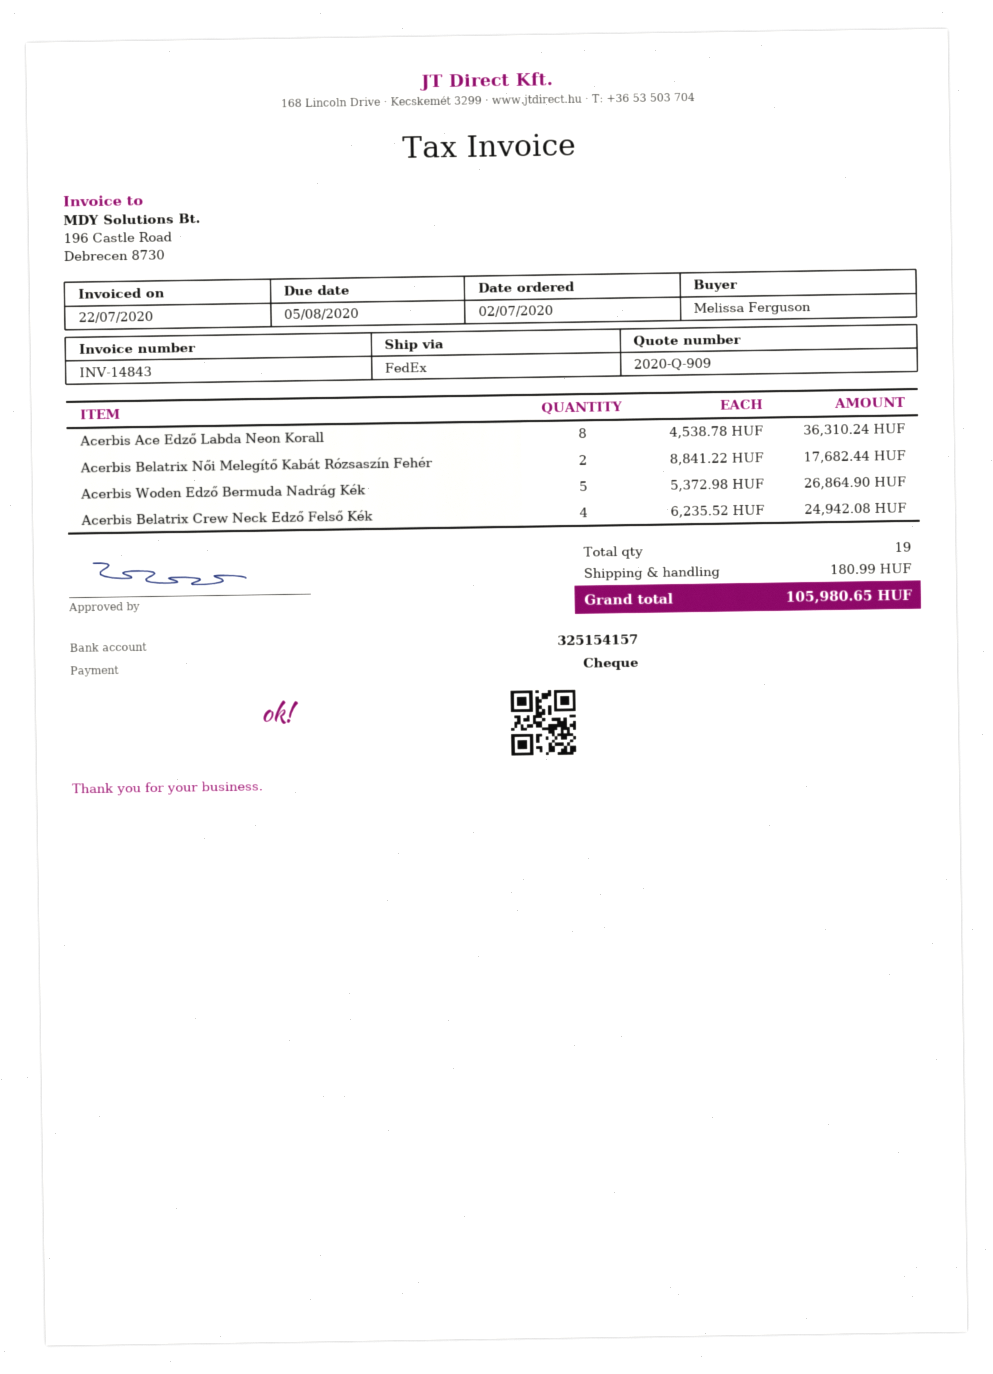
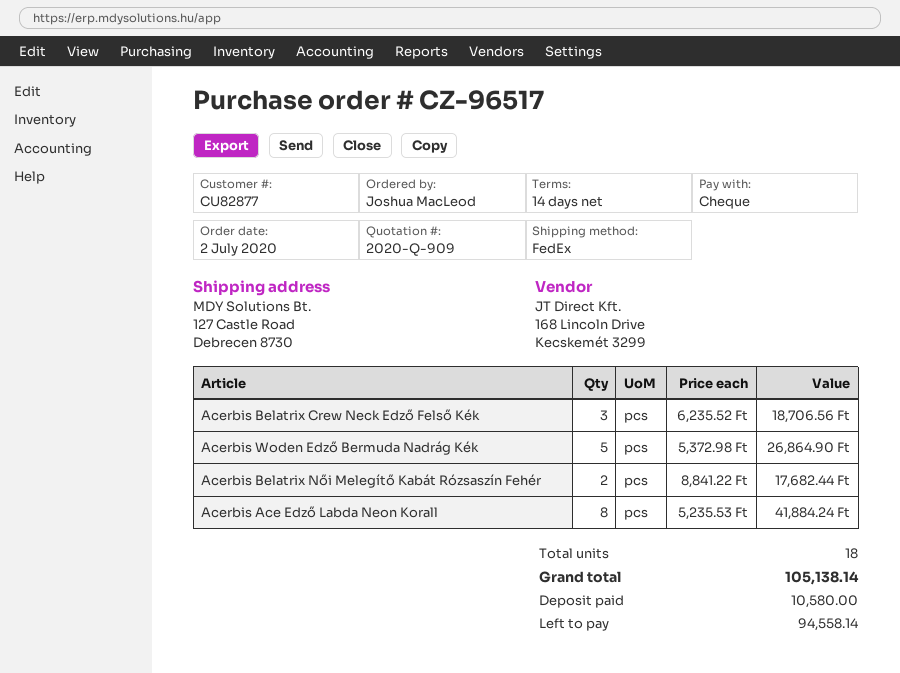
ordered by: Melissa Ferguson -> Joshua MacLeod
Acerbis Ace Edző Labda Neon Korall: 8 x 4538.78 = 36310.24 -> 8 x 5235.53 = 41884.24
Acerbis Belatrix Crew Neck Edző Felső Kék: 4 x 6235.52 = 24942.08 -> 3 x 6235.52 = 18706.56
total quantity: 19 -> 18
shipping: 180.99 -> none
total: 105980.65 -> 105138.14

